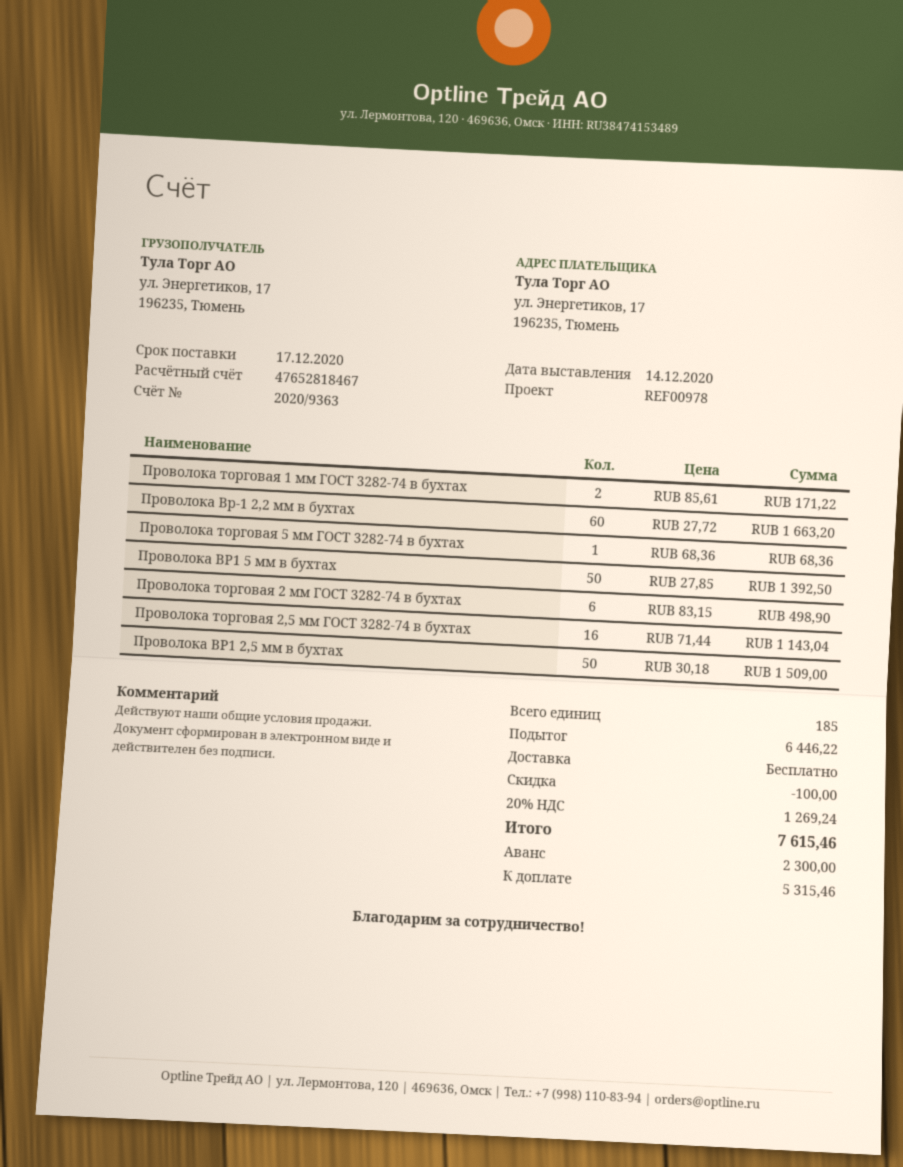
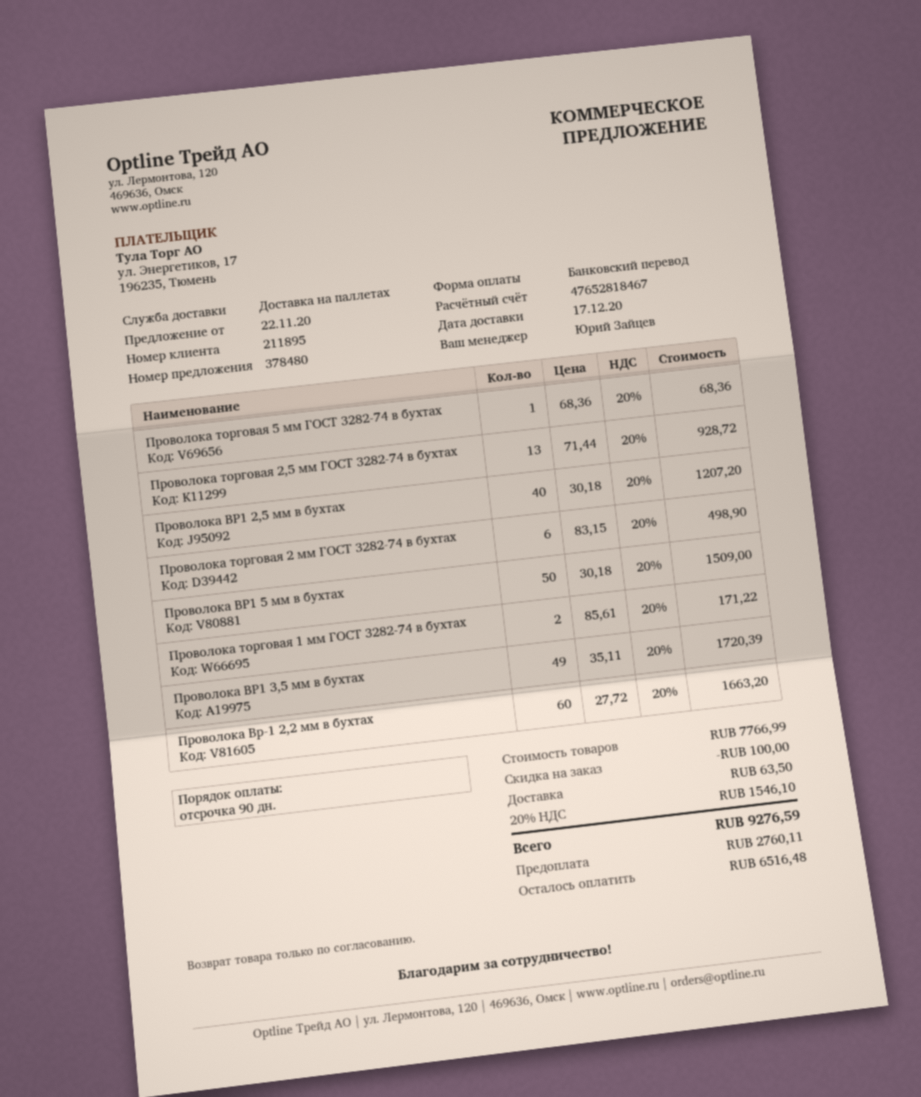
Проволока ВР1 5 мм в бухтах: 50 x 27.85 = 1392.50 -> 50 x 30.18 = 1509.00
Проволока торговая 2,5 мм ГОСТ 3282-74 в бухтах: 16 x 71.44 = 1143.04 -> 13 x 71.44 = 928.72
Проволока ВР1 2,5 мм в бухтах: 50 x 30.18 = 1509.00 -> 40 x 30.18 = 1207.20
Проволока ВР1 3,5 мм в бухтах: none -> 49 x 35.11 = 1720.39
subtotal: 6446.22 -> 7766.99
shipping: 0.00 -> 63.50
tax: 20% = 1269.24 -> 20% = 1546.10
total: 7615.46 -> 9276.59
deposit: 2300.00 -> 2760.11
balance: 5315.46 -> 6516.48

